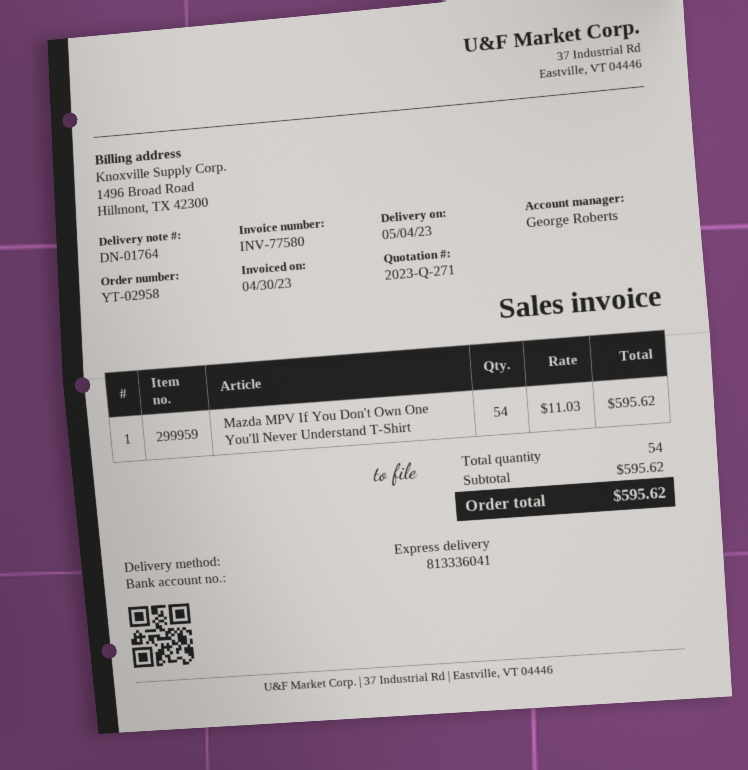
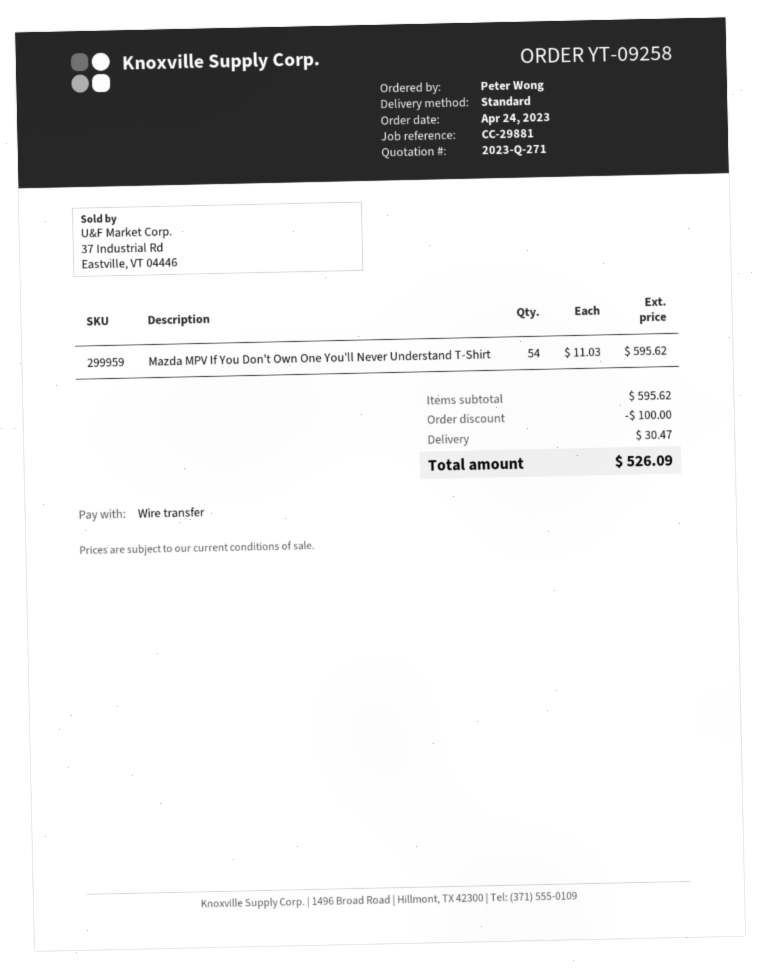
order number: YT-02958 -> YT-09258
shipping method: express -> standard
discount: none -> 100.00
shipping: none -> 30.47
total: 595.62 -> 526.09

